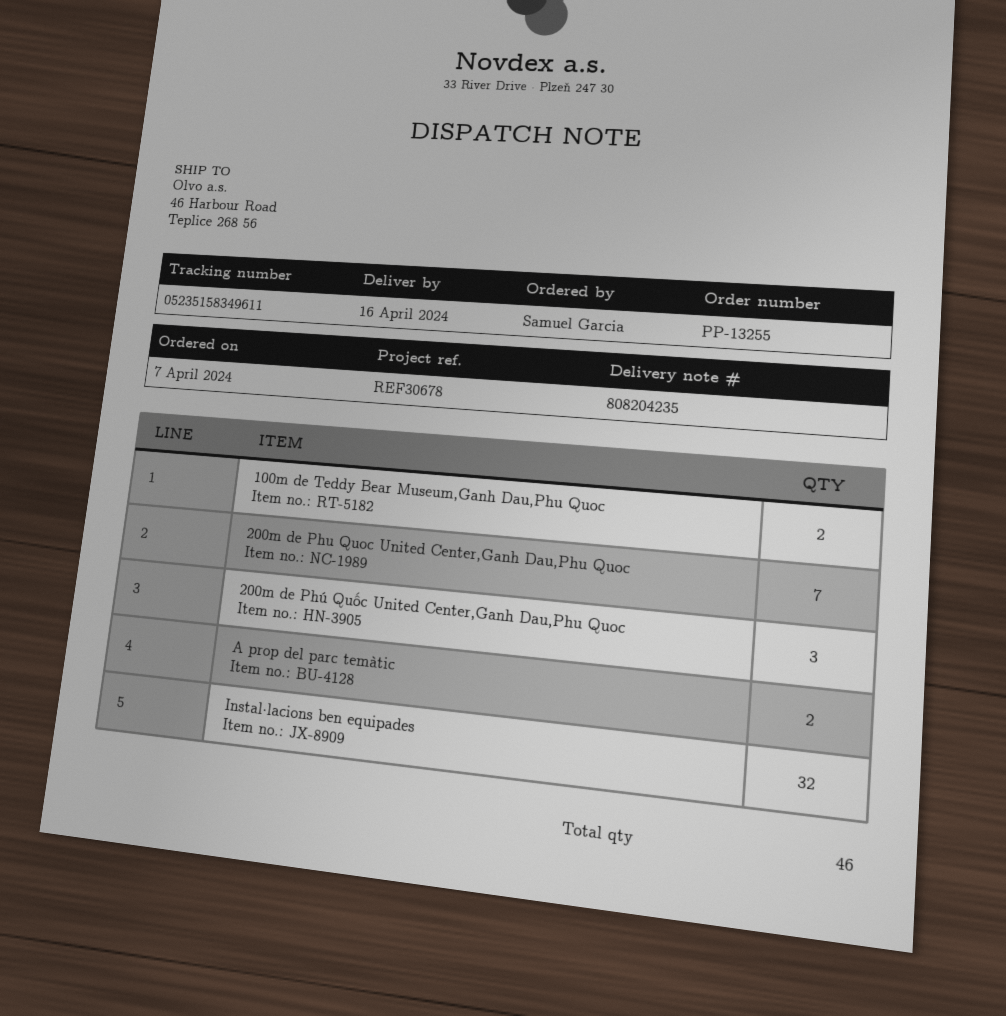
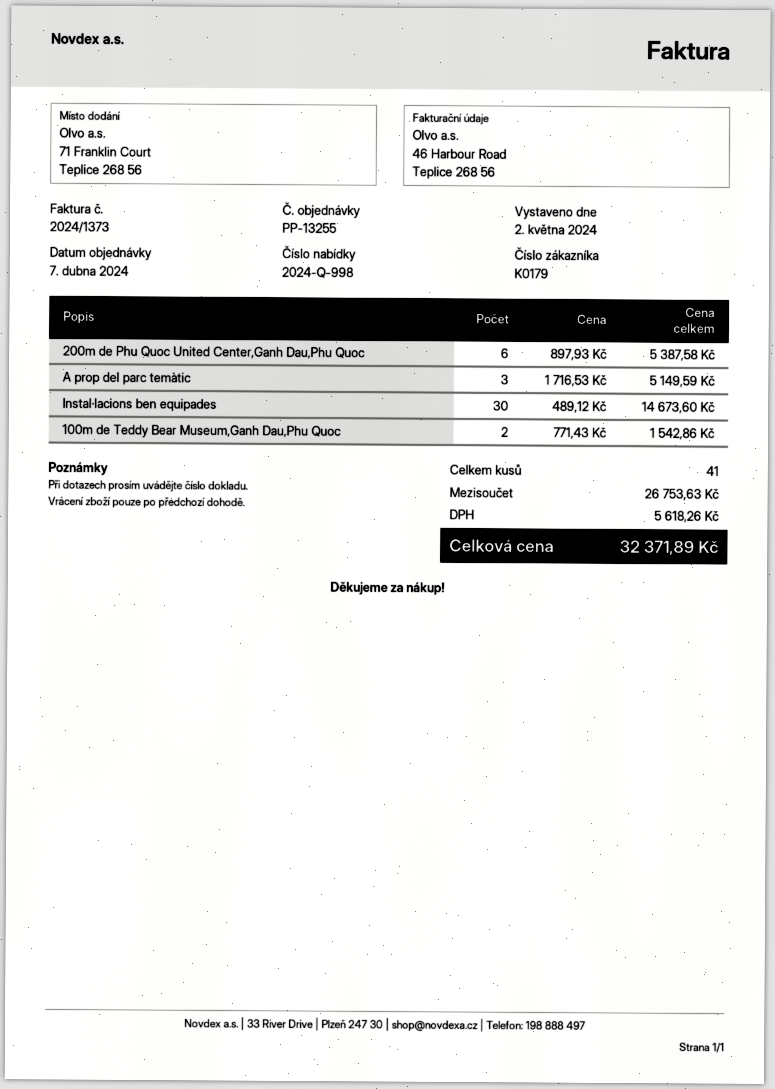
ship to: 46 Harbour Road, Teplice 268 56 -> 71 Franklin Court, Teplice 268 56
200m de Phu Quoc United Center,Ganh Dau,Phu Quoc: 7 -> 6
200m de Phú Quốc United Center,Ganh Dau,Phu Quoc: 3 -> none
A prop del parc temàtic: 2 -> 3
Instal·lacions ben equipades: 32 -> 30
total quantity: 46 -> 41

